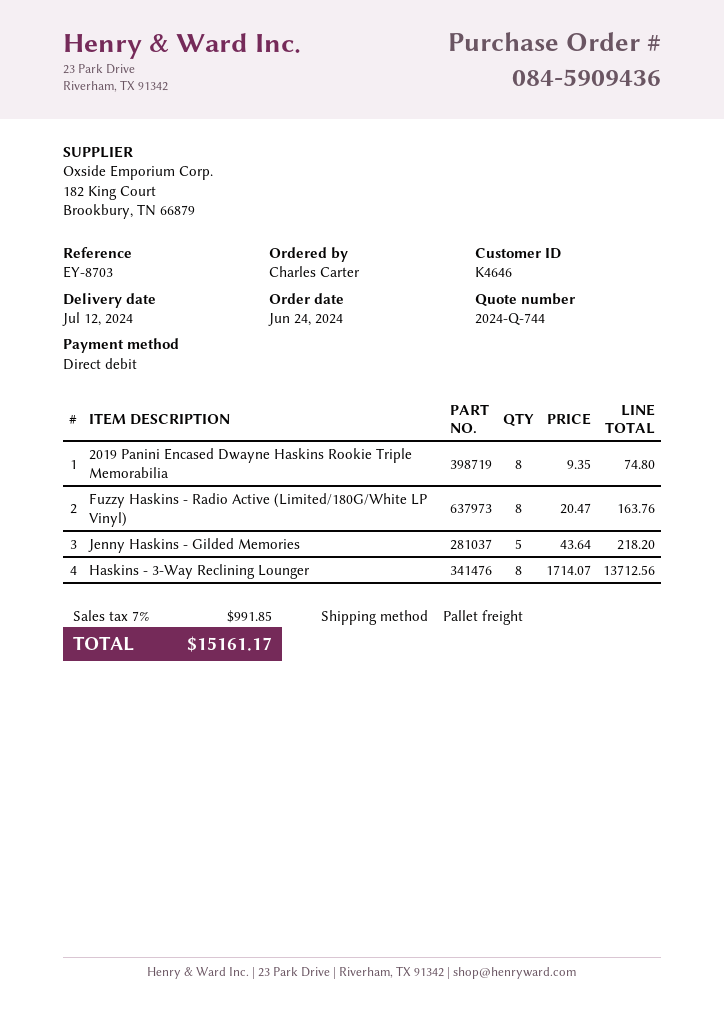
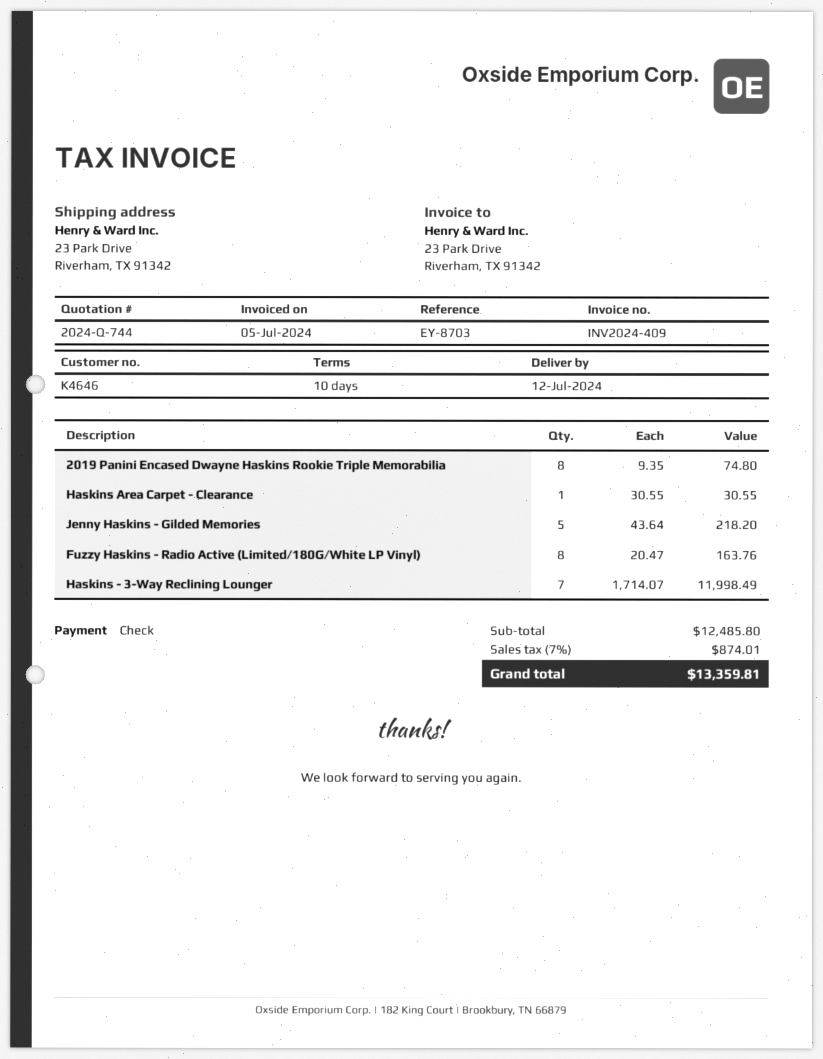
payment method: direct debit -> cheque
Haskins - 3-Way Reclining Lounger: 8 x 1714.07 = 13712.56 -> 7 x 1714.07 = 11998.49
Haskins Area Carpet - Clearance: none -> 1 x 30.55 = 30.55
tax: 7% = 991.85 -> 7% = 874.01
total: 15161.17 -> 13359.81

